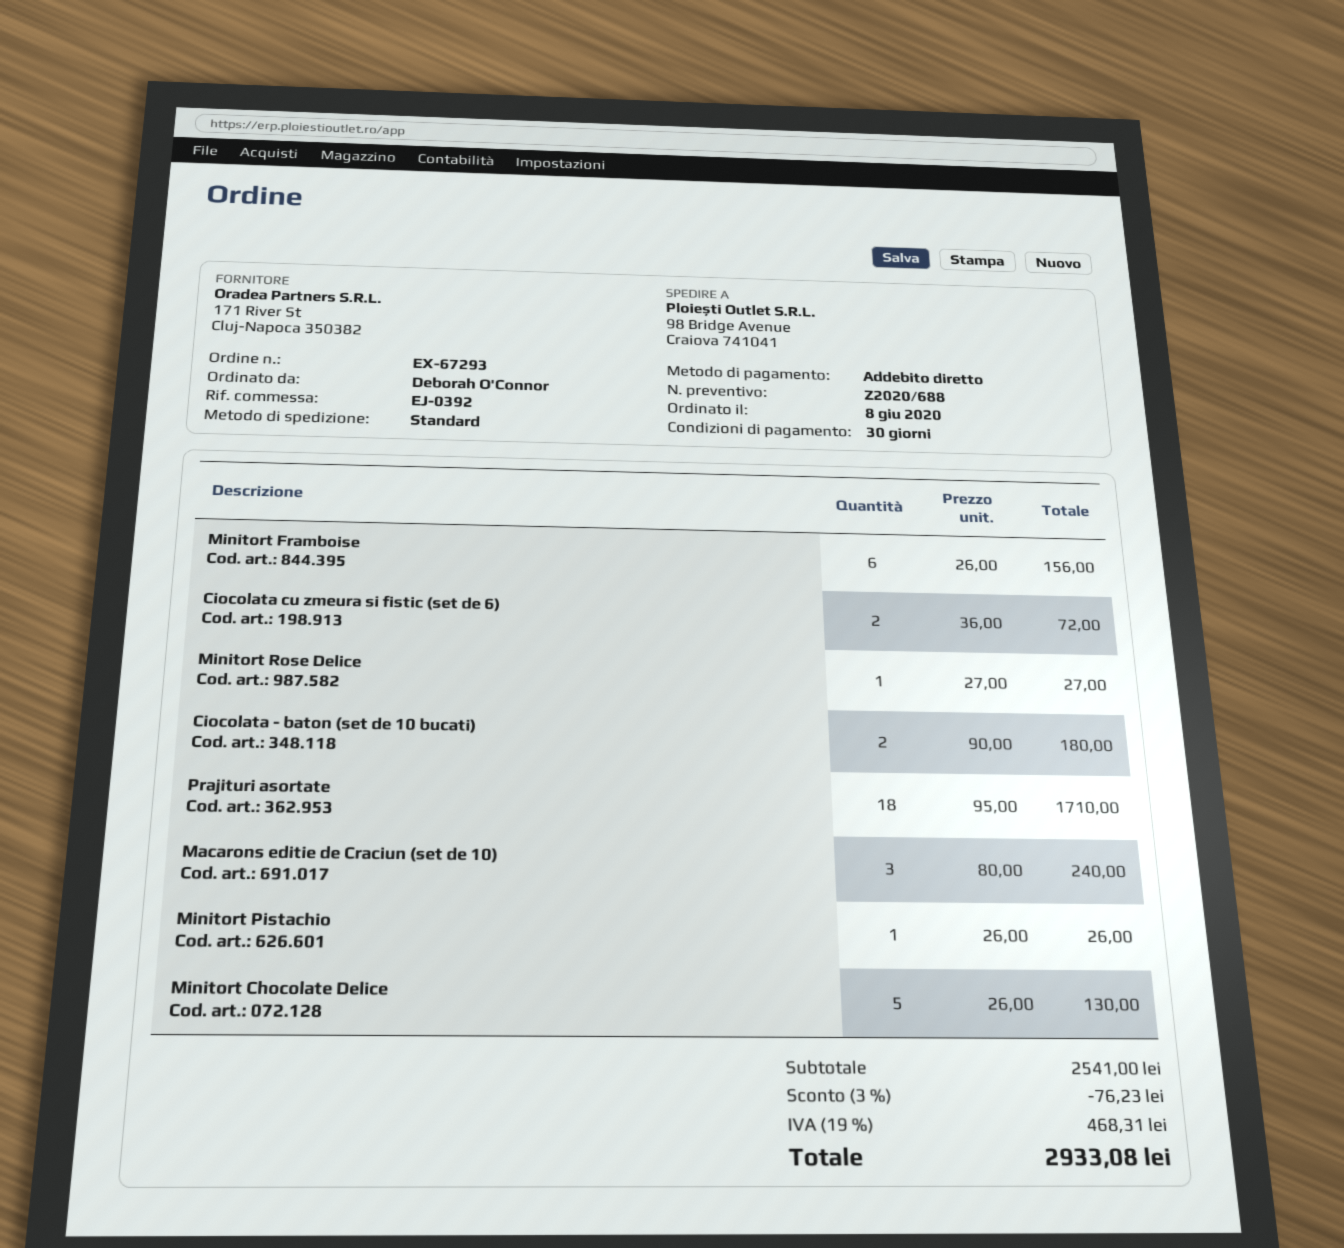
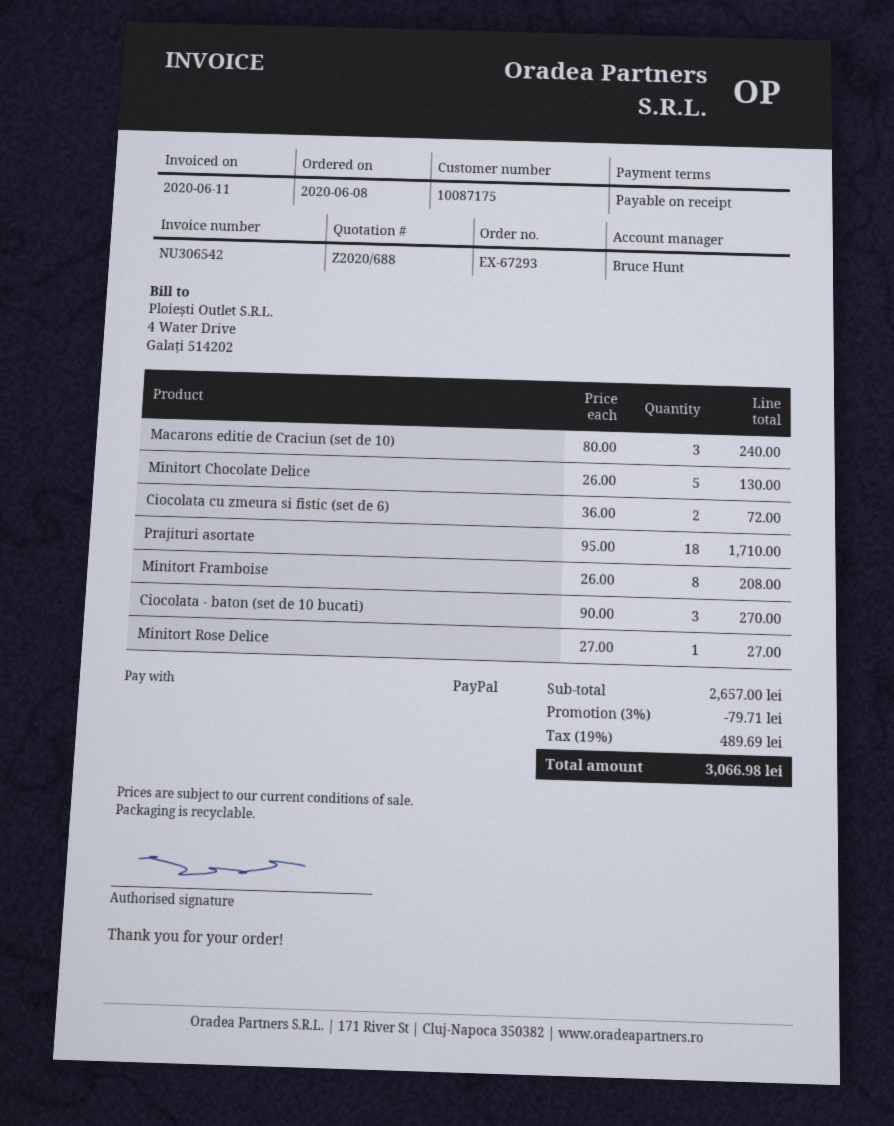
payment terms: 30 days -> on receipt
payment method: direct debit -> PayPal
Minitort Framboise: 6 x 26.00 = 156.00 -> 8 x 26.00 = 208.00
Ciocolata - baton (set de 10 bucati): 2 x 90.00 = 180.00 -> 3 x 90.00 = 270.00
Minitort Pistachio: 1 x 26.00 = 26.00 -> none
subtotal: 2541.00 -> 2657.00
discount: 3% = 76.23 -> 3% = 79.71
tax: 19% = 468.31 -> 19% = 489.69
total: 2933.08 -> 3066.98

